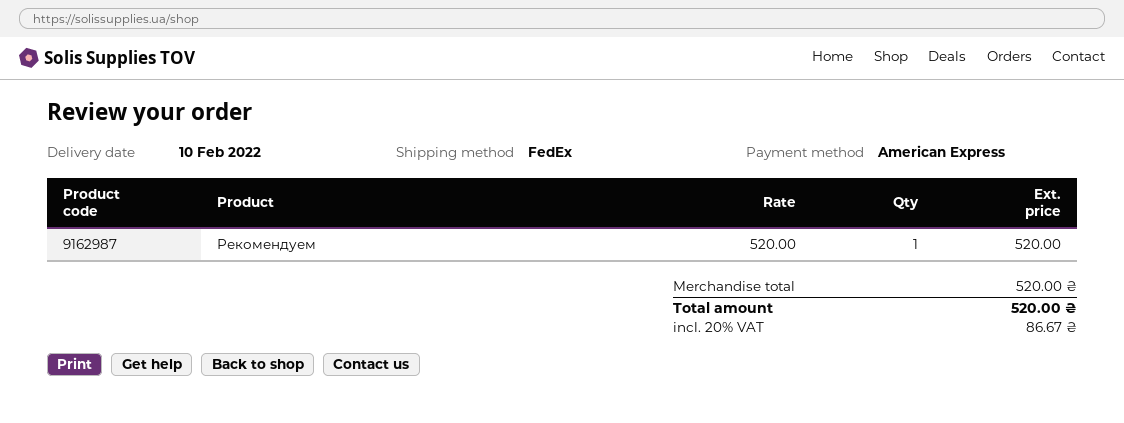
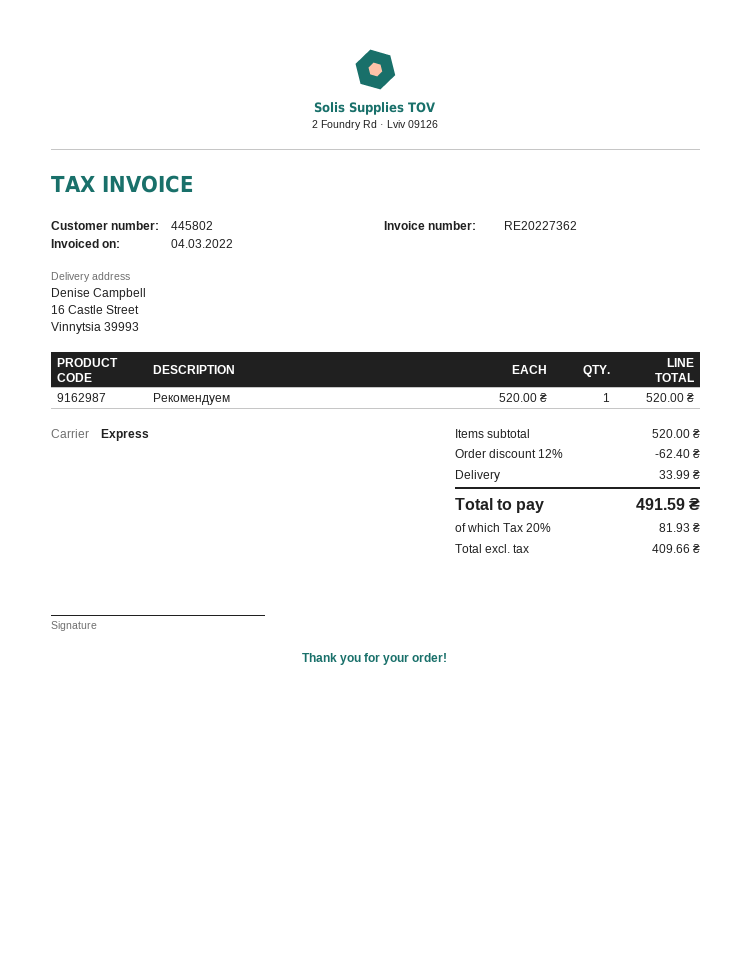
shipping method: FedEx -> express
discount: none -> 12% = 62.40
shipping: none -> 33.99
tax: 20% = 86.67 -> 20% = 81.93
total: 520.00 -> 491.59

